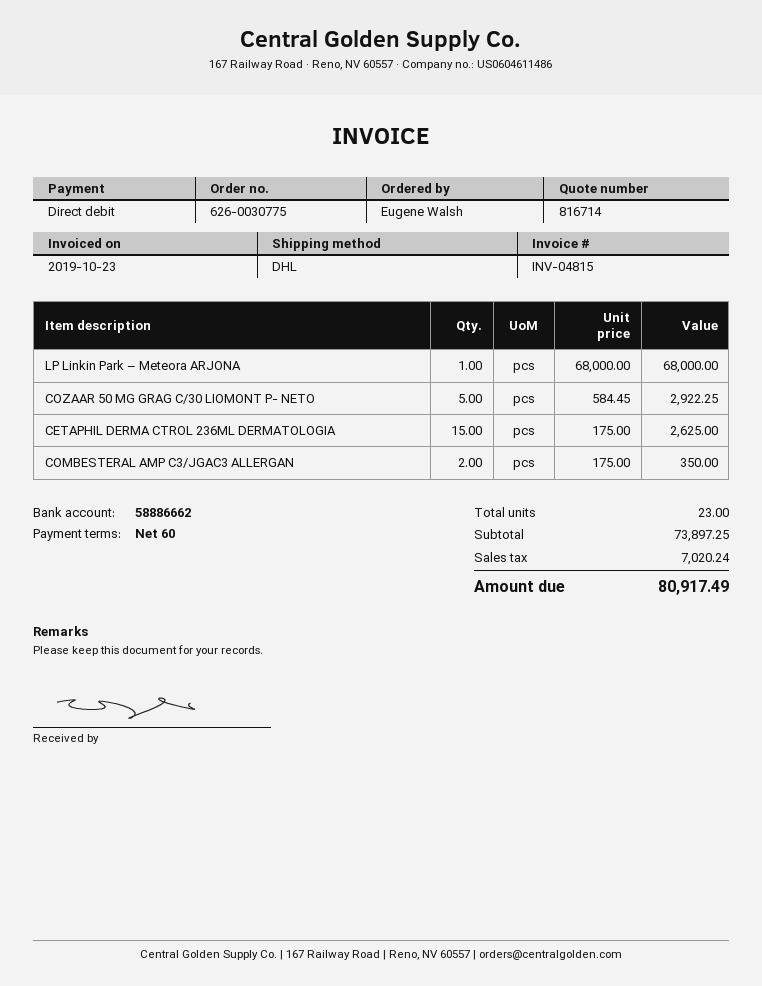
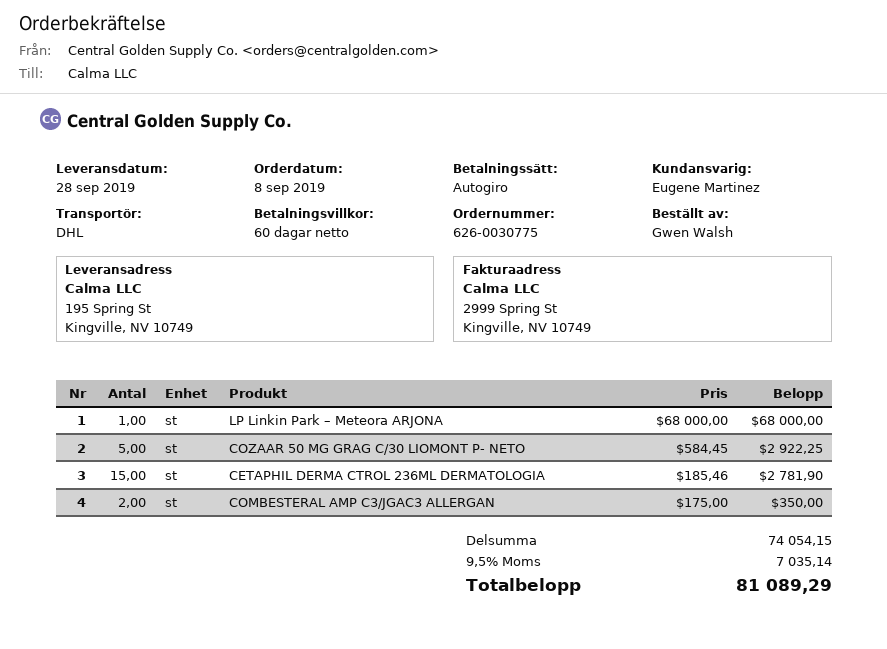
ordered by: Eugene Walsh -> Gwen Walsh
CETAPHIL DERMA CTROL 236ML DERMATOLOGIA: 15 x 175.00 = 2625.00 -> 15 x 185.46 = 2781.90
subtotal: 73897.25 -> 74054.15
tax: 7020.24 -> 7035.14
total: 80917.49 -> 81089.29

